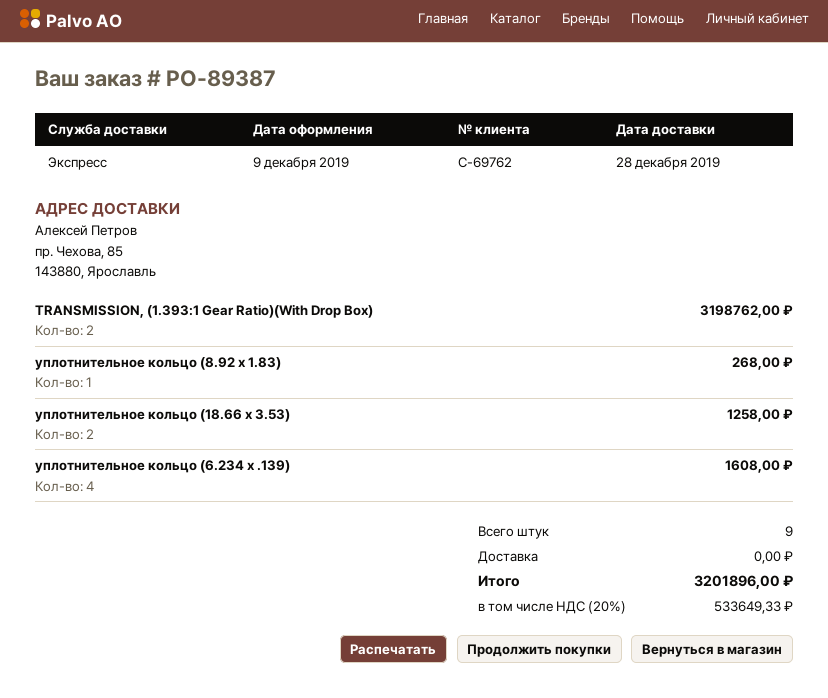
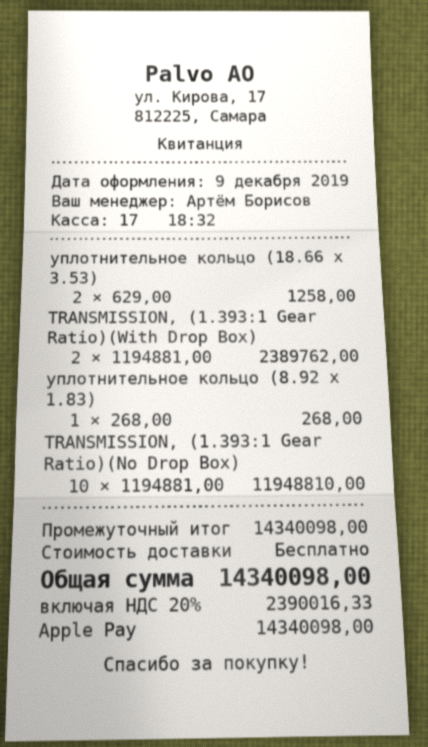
TRANSMISSION, (1.393:1 Gear Ratio)(With Drop Box): 2 for 3198762.00 -> 2 for 2389762.00
уплотнительное кольцо (6.234 x .139): 4 for 1608.00 -> none
TRANSMISSION, (1.393:1 Gear Ratio)(No Drop Box): none -> 10 for 11948810.00
tax: 20% = 533649.33 -> 20% = 2390016.33
total: 3201896.00 -> 14340098.00

